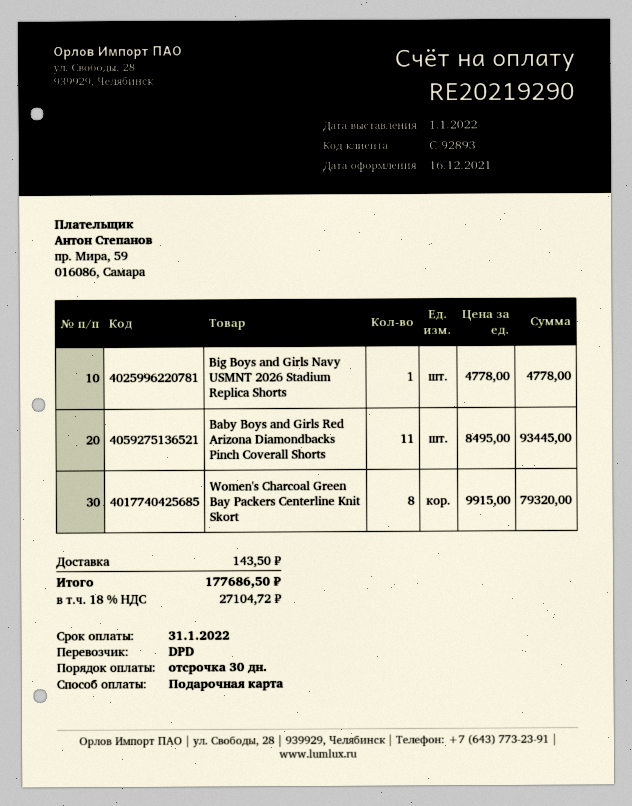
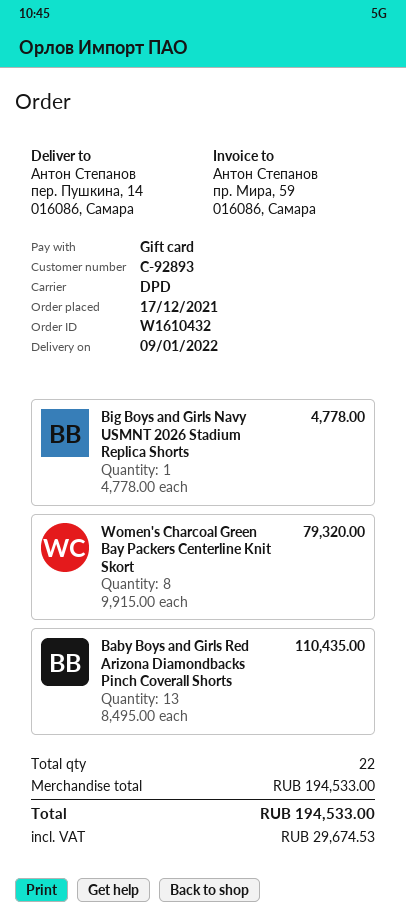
order date: 2021-12-16 -> 2021-12-17
Baby Boys and Girls Red Arizona Diamondbacks Pinch Coverall Shorts: 11 x 8495.00 = 93445.00 -> 13 x 8495.00 = 110435.00
shipping: 143.50 -> none
tax: 27104.72 -> 29674.53
total: 177686.50 -> 194533.00

